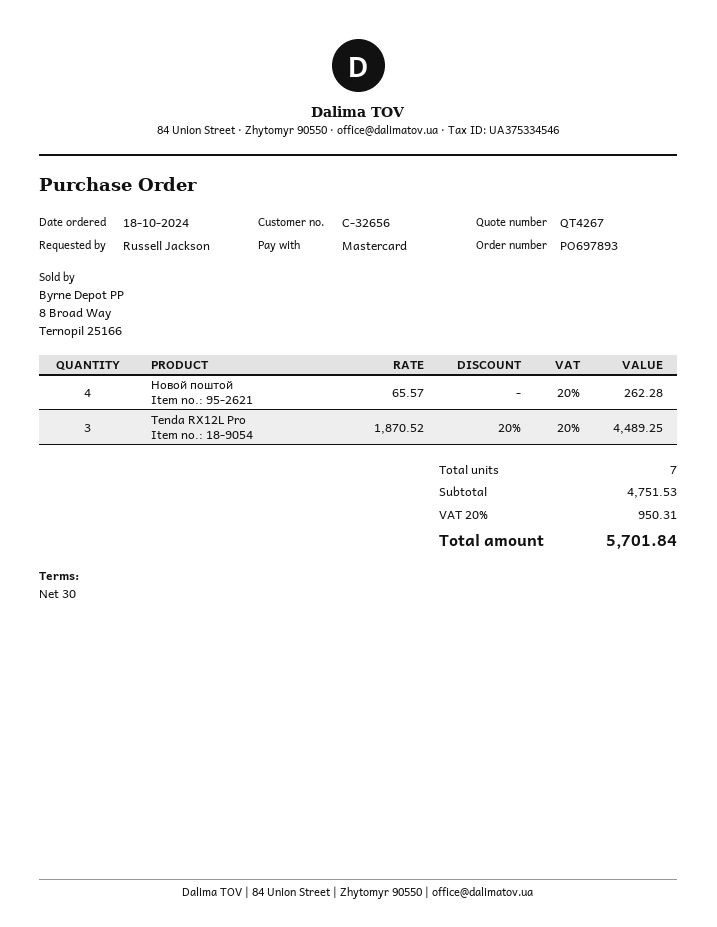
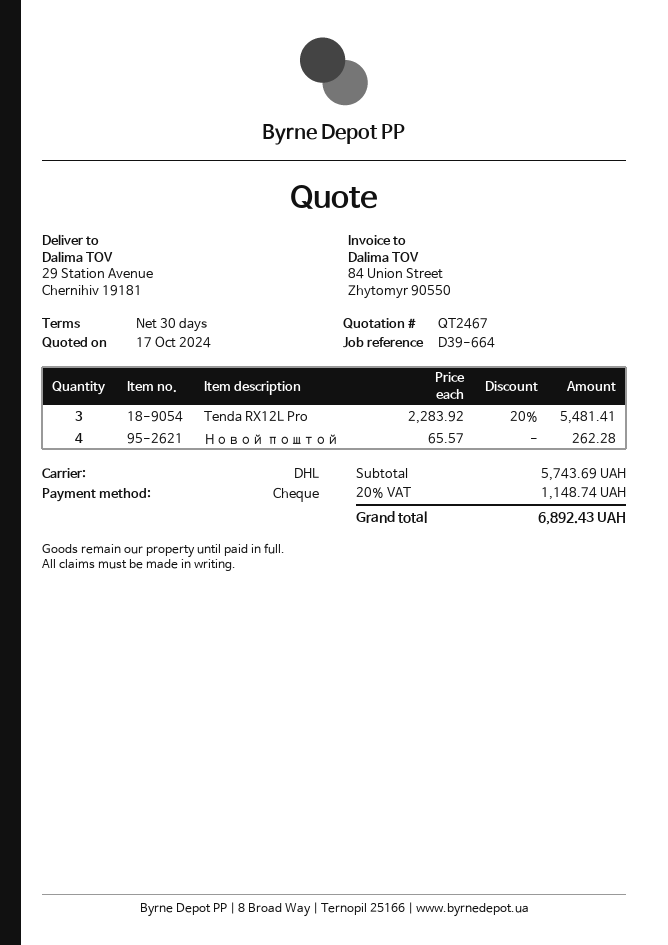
quote number: QT4267 -> QT2467
payment method: Mastercard -> cheque
Tenda RX12L Pro: 3 x 1870.52 - 20% = 4489.25 -> 3 x 2283.92 - 20% = 5481.41
subtotal: 4751.53 -> 5743.69
tax: 20% = 950.31 -> 20% = 1148.74
total: 5701.84 -> 6892.43

